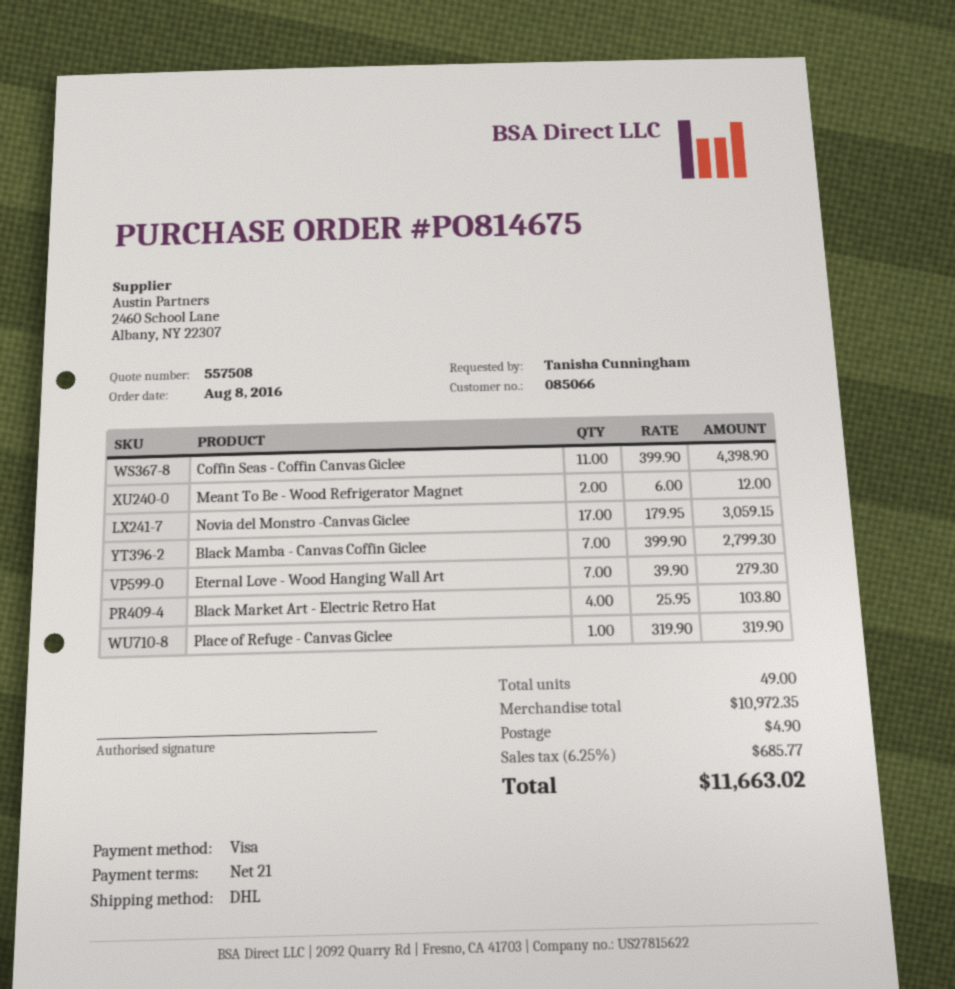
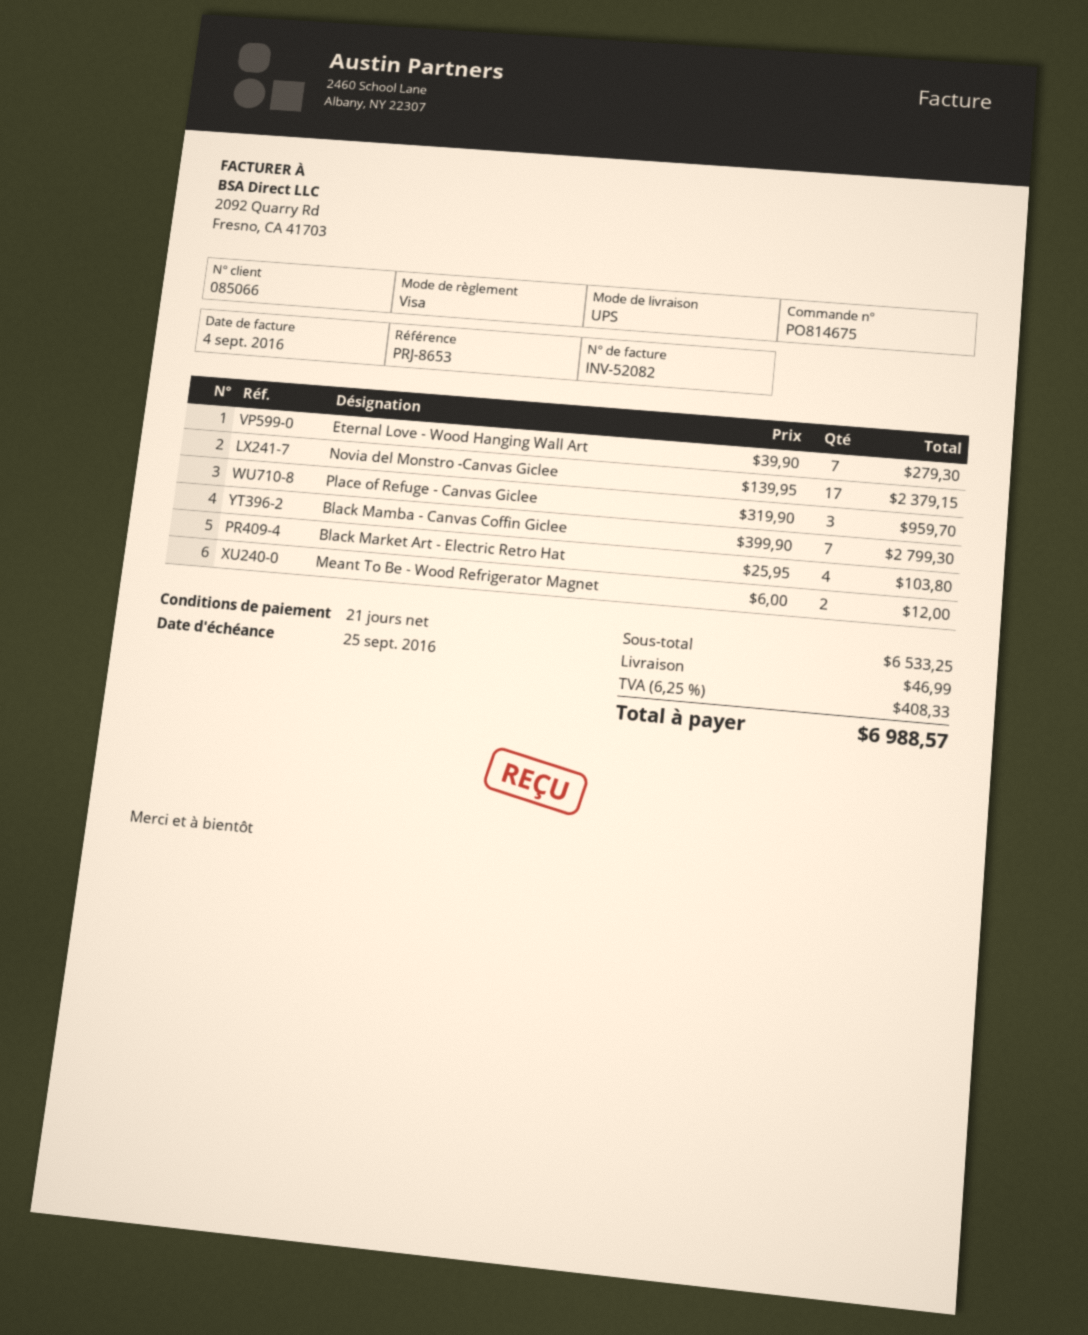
shipping method: DHL -> UPS
Coffin Seas - Coffin Canvas Giclee: 11 x 399.90 = 4398.90 -> none
Novia del Monstro -Canvas Giclee: 17 x 179.95 = 3059.15 -> 17 x 139.95 = 2379.15
Place of Refuge - Canvas Giclee: 1 x 319.90 = 319.90 -> 3 x 319.90 = 959.70
subtotal: 10972.35 -> 6533.25
shipping: 4.90 -> 46.99
tax: 6.25% = 685.77 -> 6.25% = 408.33
total: 11663.02 -> 6988.57

